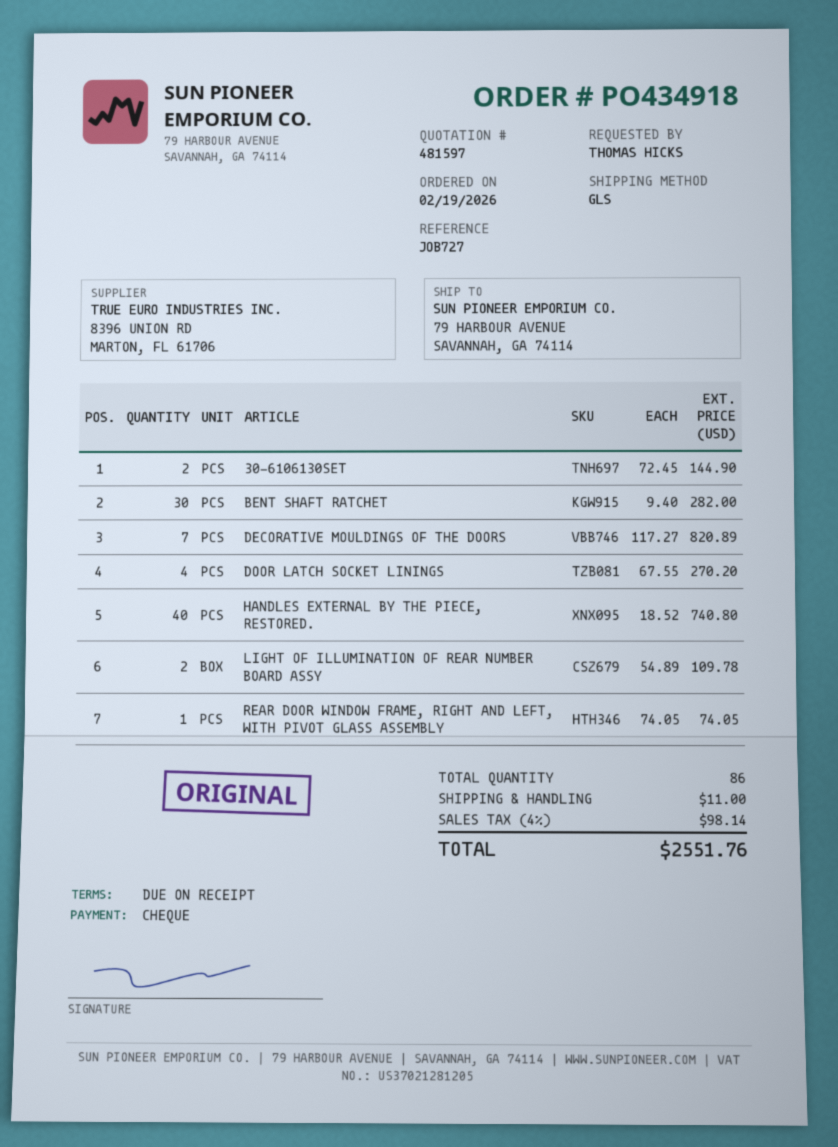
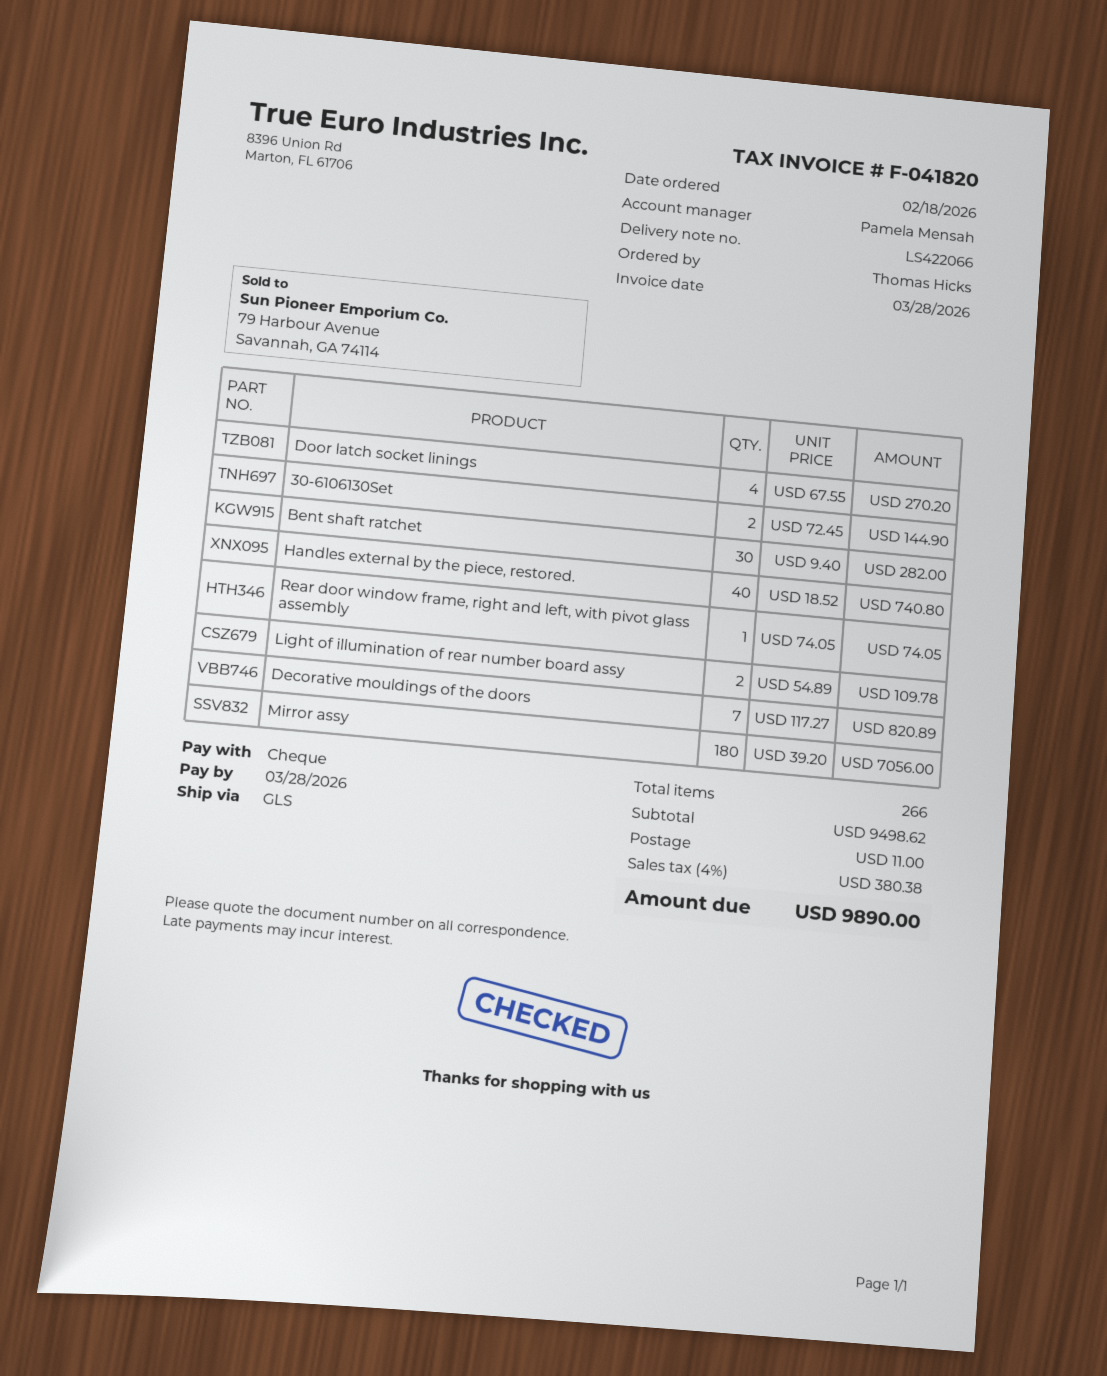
order date: 2026-02-19 -> 2026-02-18
Mirror assy: none -> 180 x 39.20 = 7056.00
total quantity: 86 -> 266
tax: 4% = 98.14 -> 4% = 380.38
total: 2551.76 -> 9890.00

